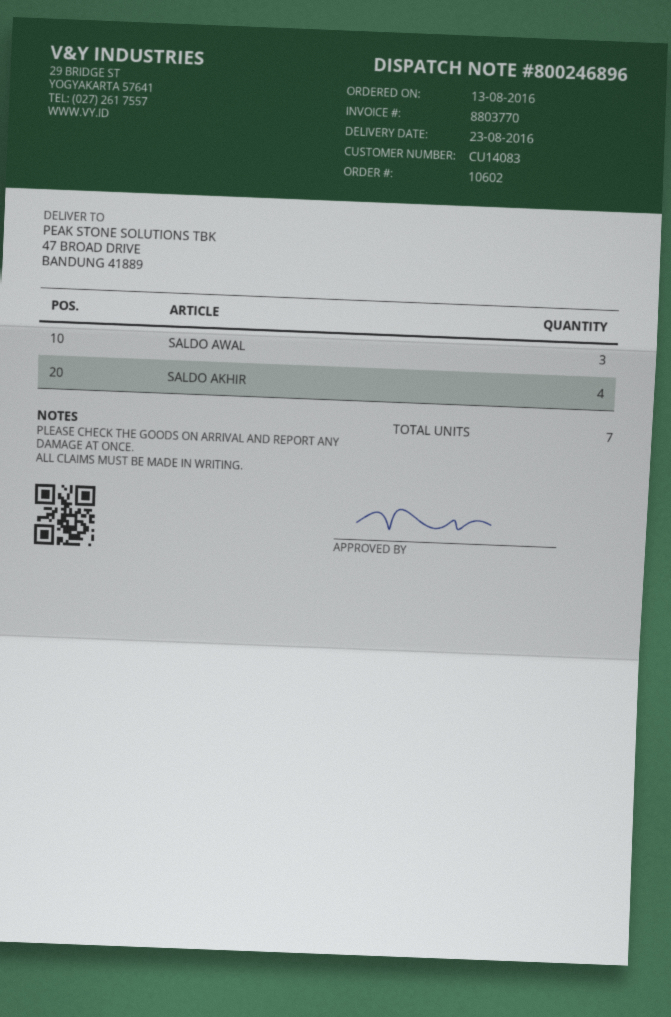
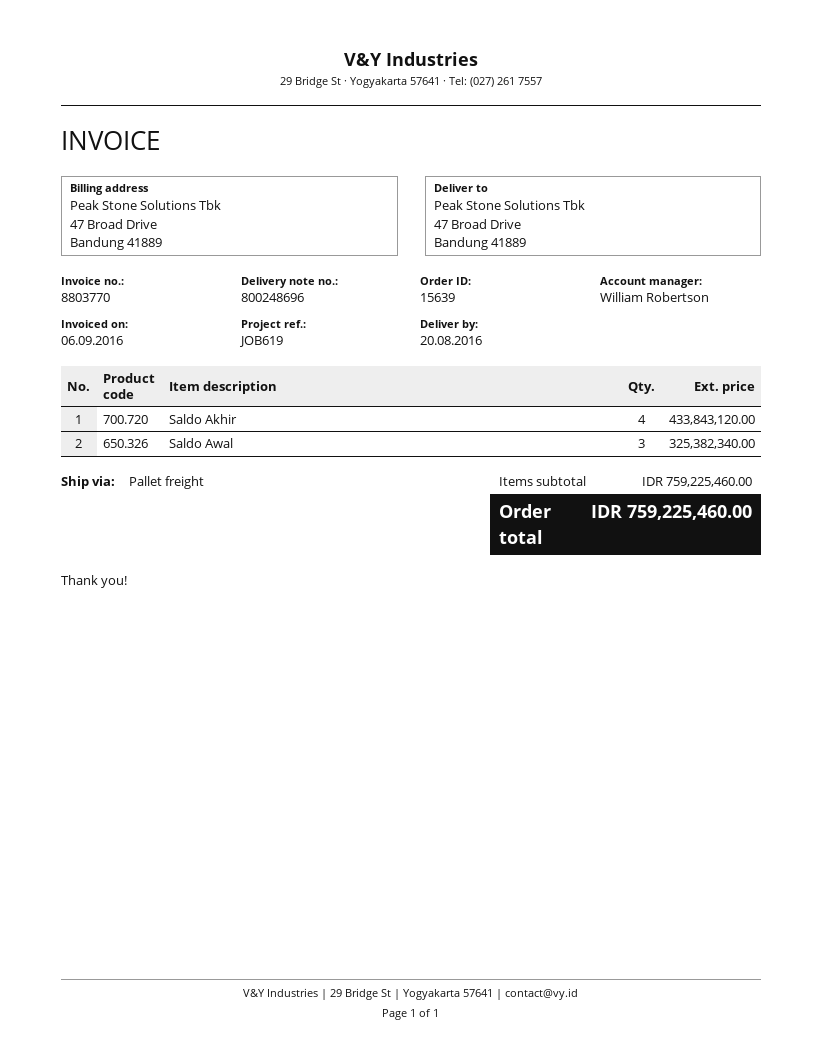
order number: 10602 -> 15639
delivery note number: 800246896 -> 800248696
delivery date: 2016-08-23 -> 2016-08-20

